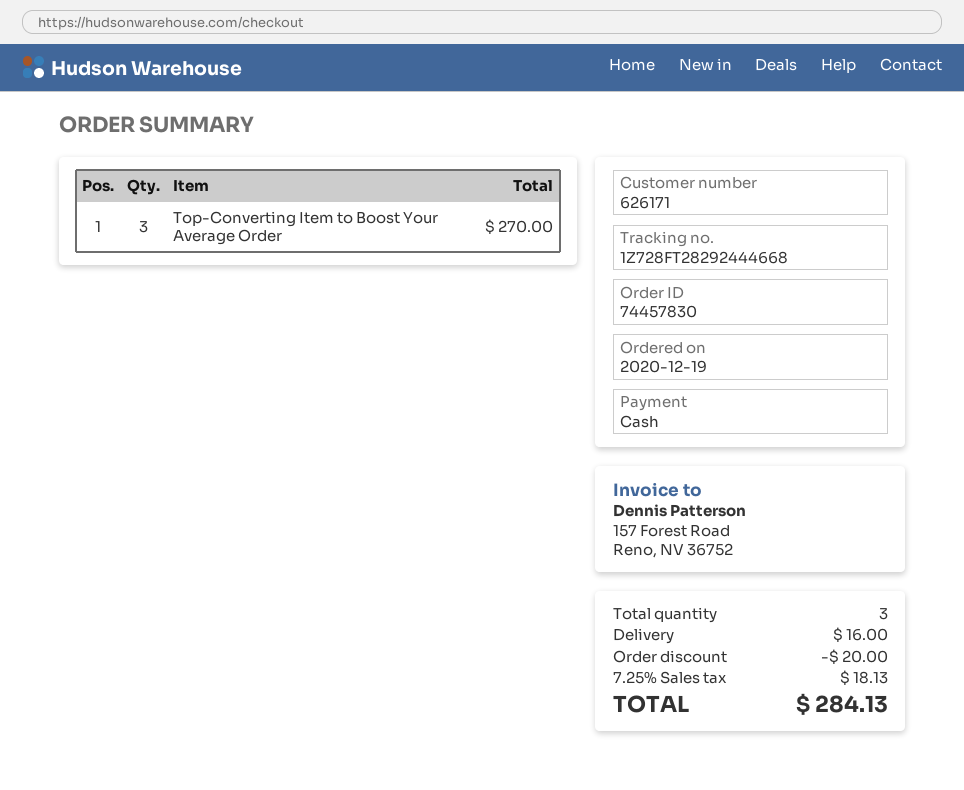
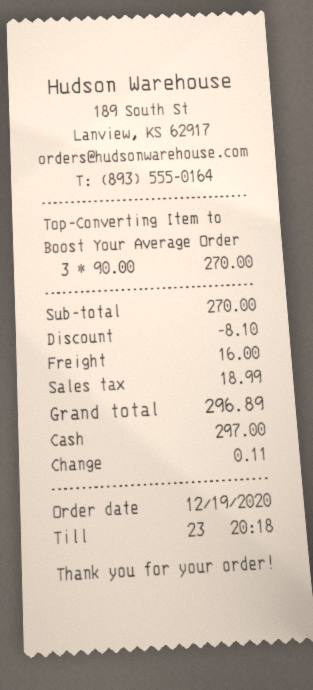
discount: 20.00 -> 8.10
tax: 18.13 -> 18.99
total: 284.13 -> 296.89

